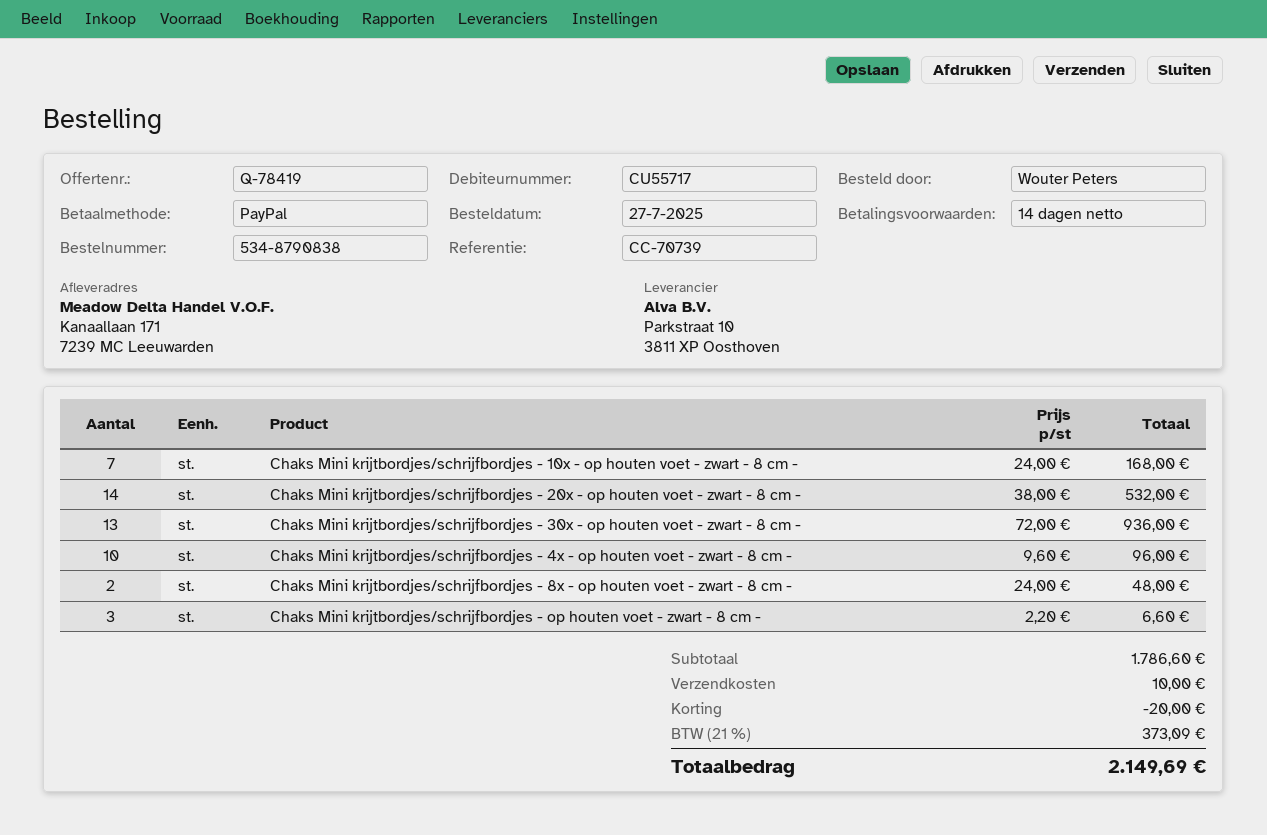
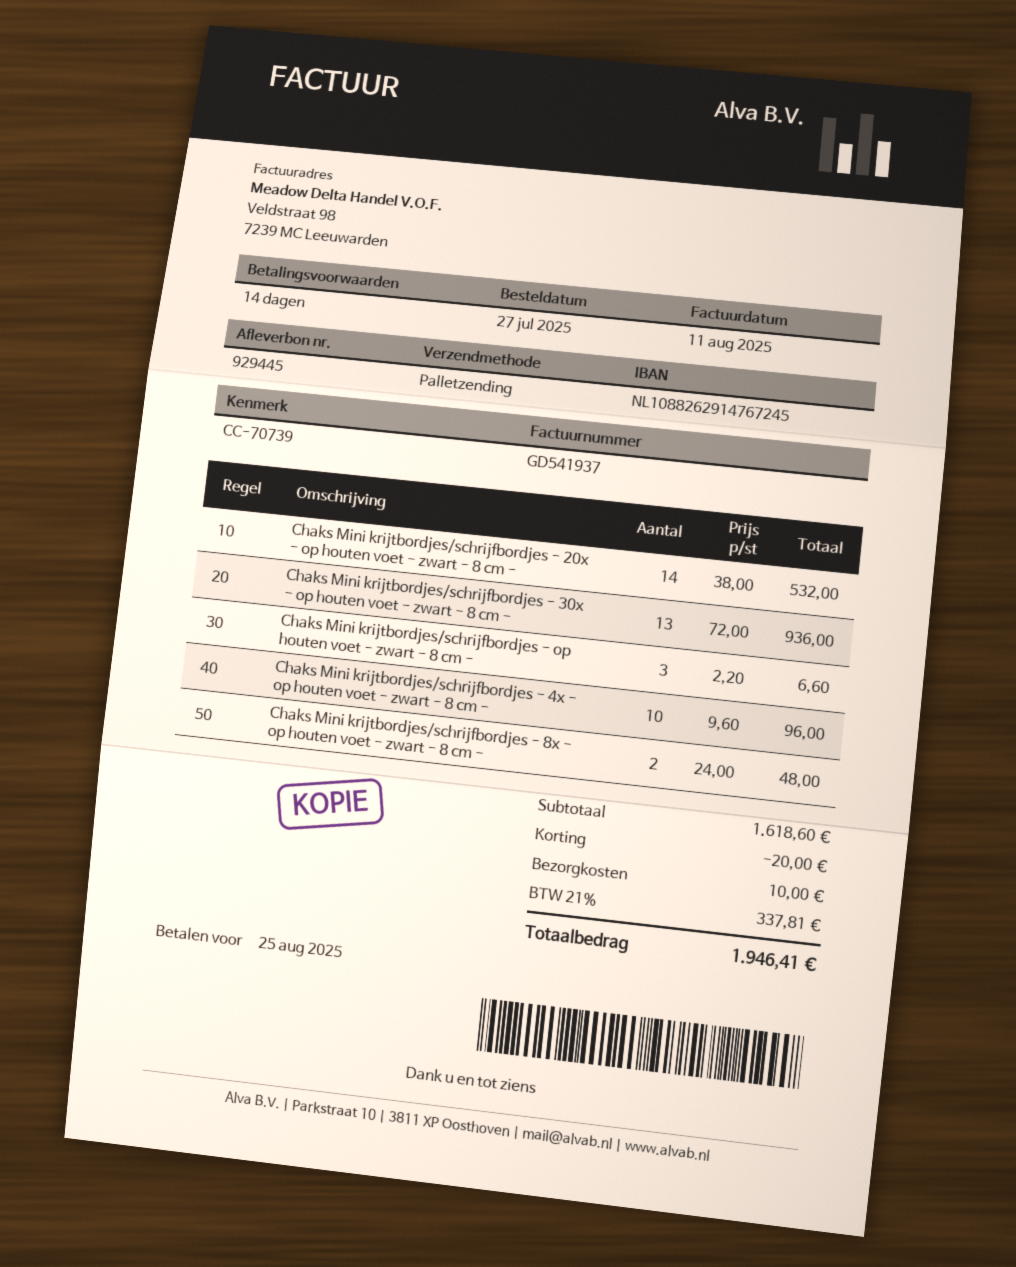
Chaks Mini krijtbordjes/schrijfbordjes - 10x - op houten voet - zwart - 8 cm -: 7 x 24.00 = 168.00 -> none
subtotal: 1786.60 -> 1618.60
tax: 21% = 373.09 -> 21% = 337.81
total: 2149.69 -> 1946.41

